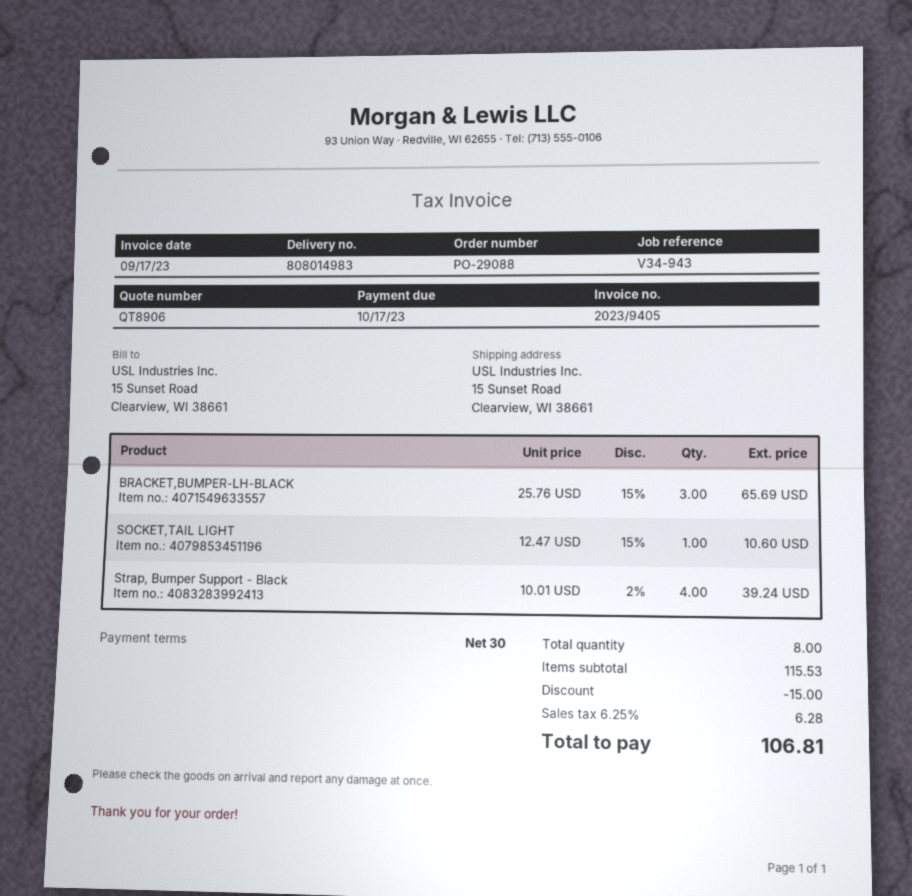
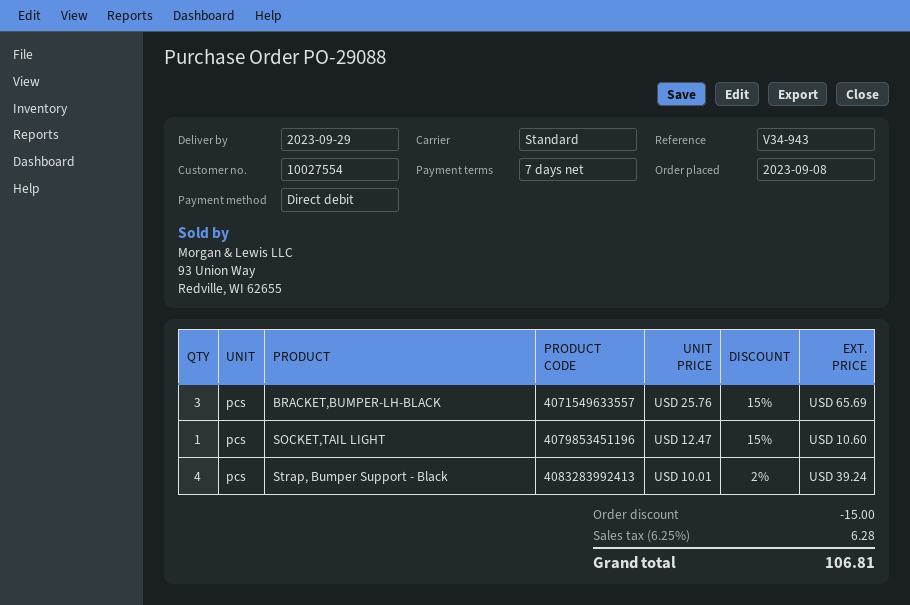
payment terms: 30 days -> 7 days

